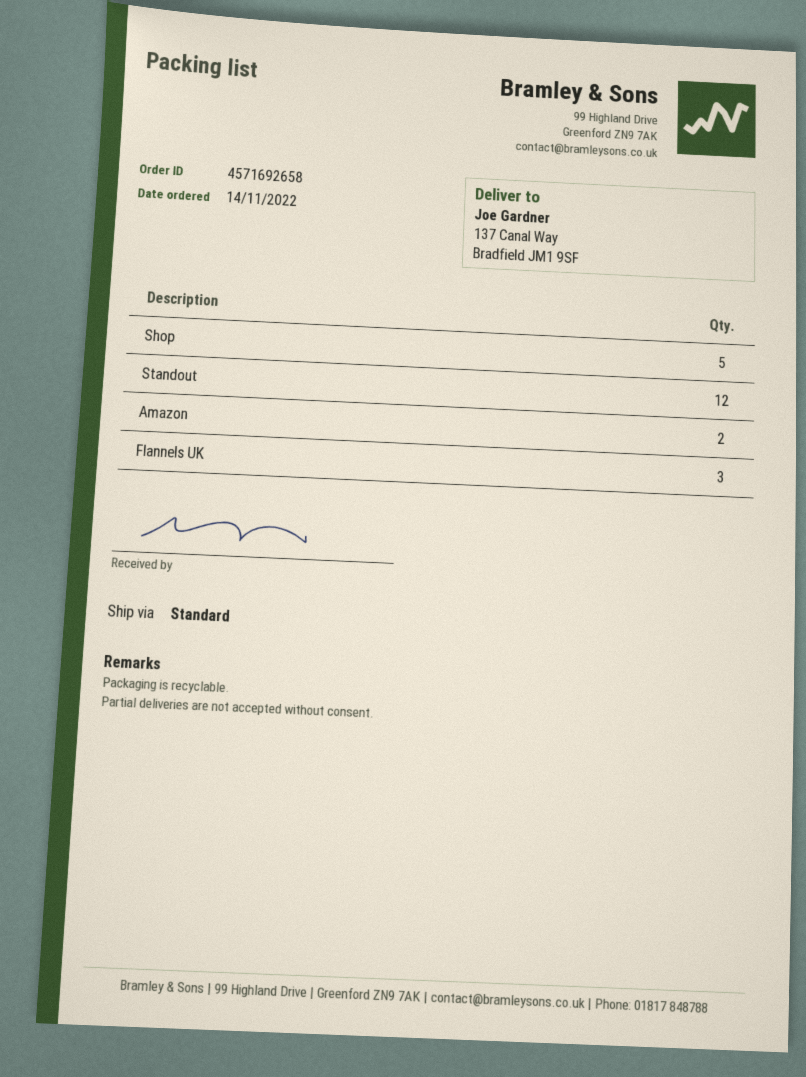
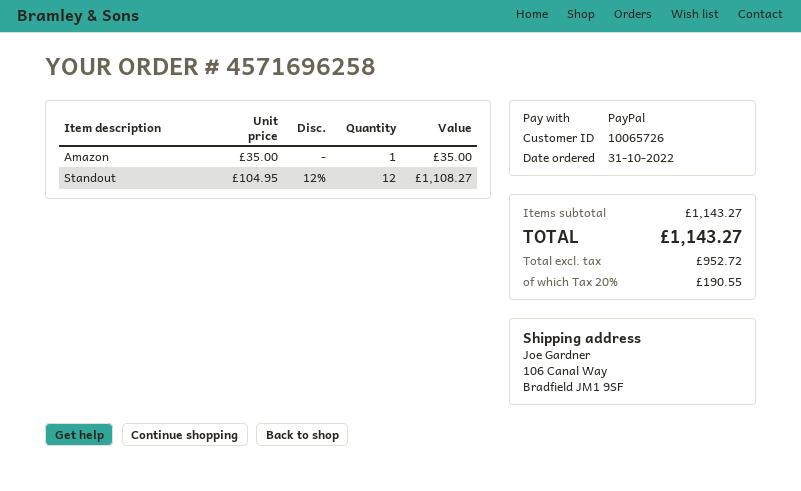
order number: 4571692658 -> 4571696258
order date: 2022-11-14 -> 2022-10-31
ship to: 137 Canal Way, Bradfield JM1 9SF -> 106 Canal Way, Bradfield JM1 9SF
Shop: 5 -> none
Amazon: 2 -> 1
Flannels UK: 3 -> none

